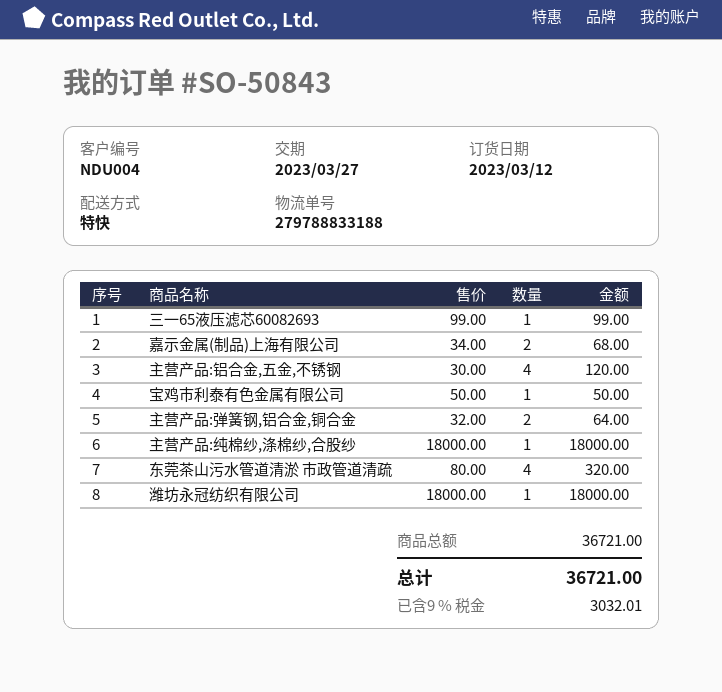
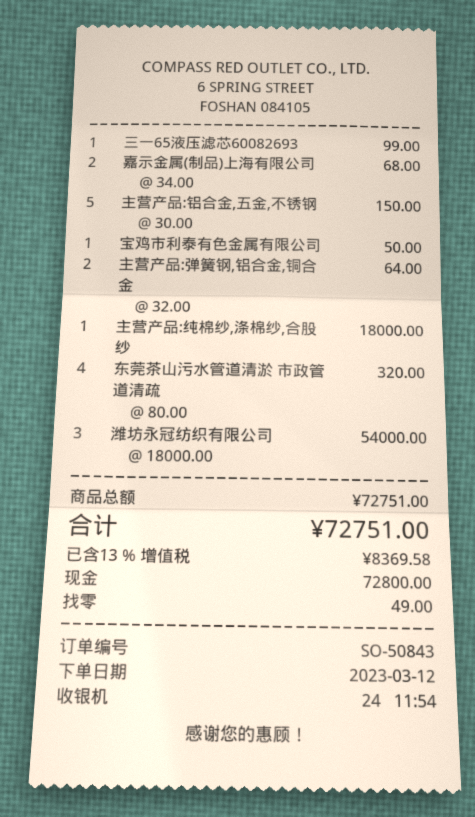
主营产品:铝合金,五金,不锈钢: 4 x 30.00 = 120.00 -> 5 x 30.00 = 150.00
潍坊永冠纺织有限公司: 1 x 18000.00 = 18000.00 -> 3 x 18000.00 = 54000.00
subtotal: 36721.00 -> 72751.00
tax: 9% = 3032.01 -> 13% = 8369.58
total: 36721.00 -> 72751.00

